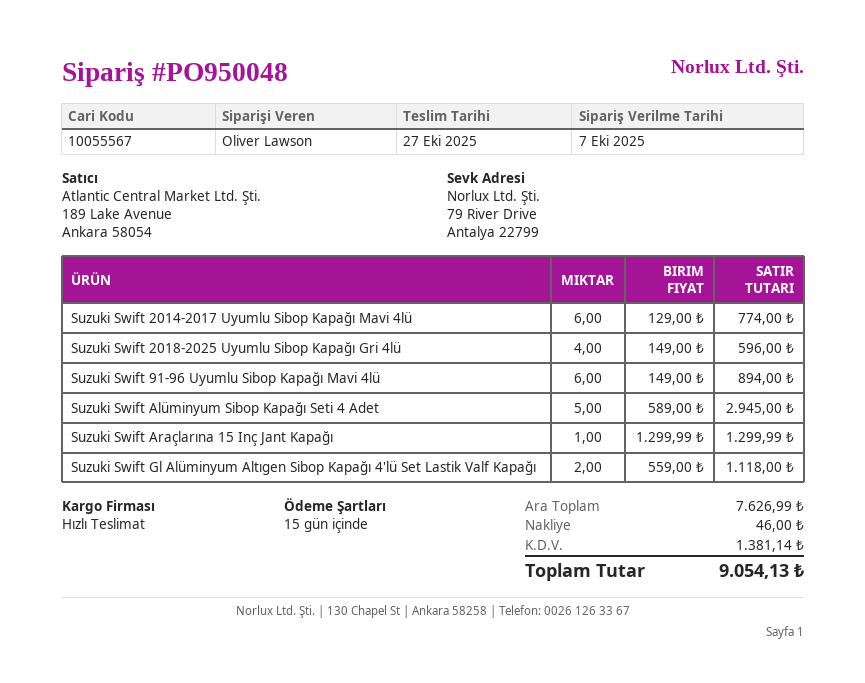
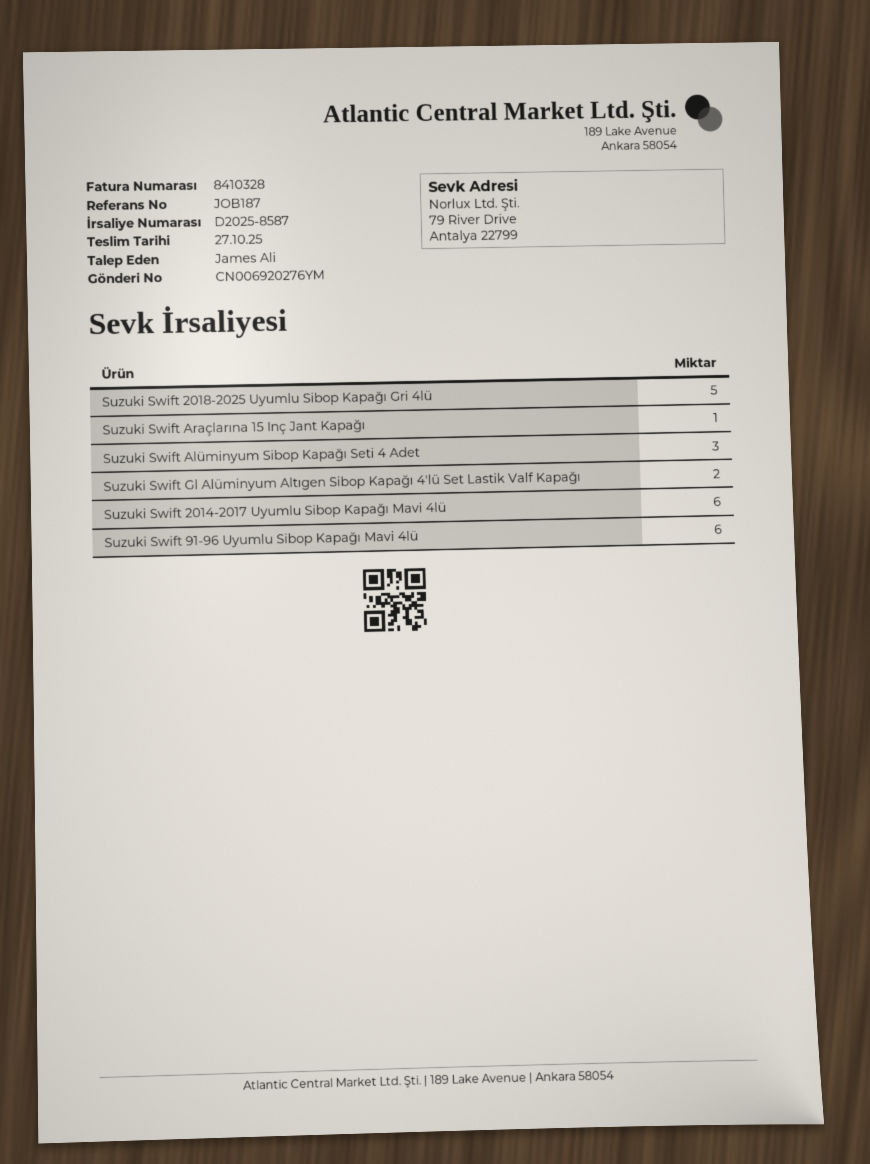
ordered by: Oliver Lawson -> James Ali
Suzuki Swift 2018-2025 Uyumlu Sibop Kapağı Gri 4lü: 4 -> 5
Suzuki Swift Alüminyum Sibop Kapağı Seti 4 Adet: 5 -> 3

